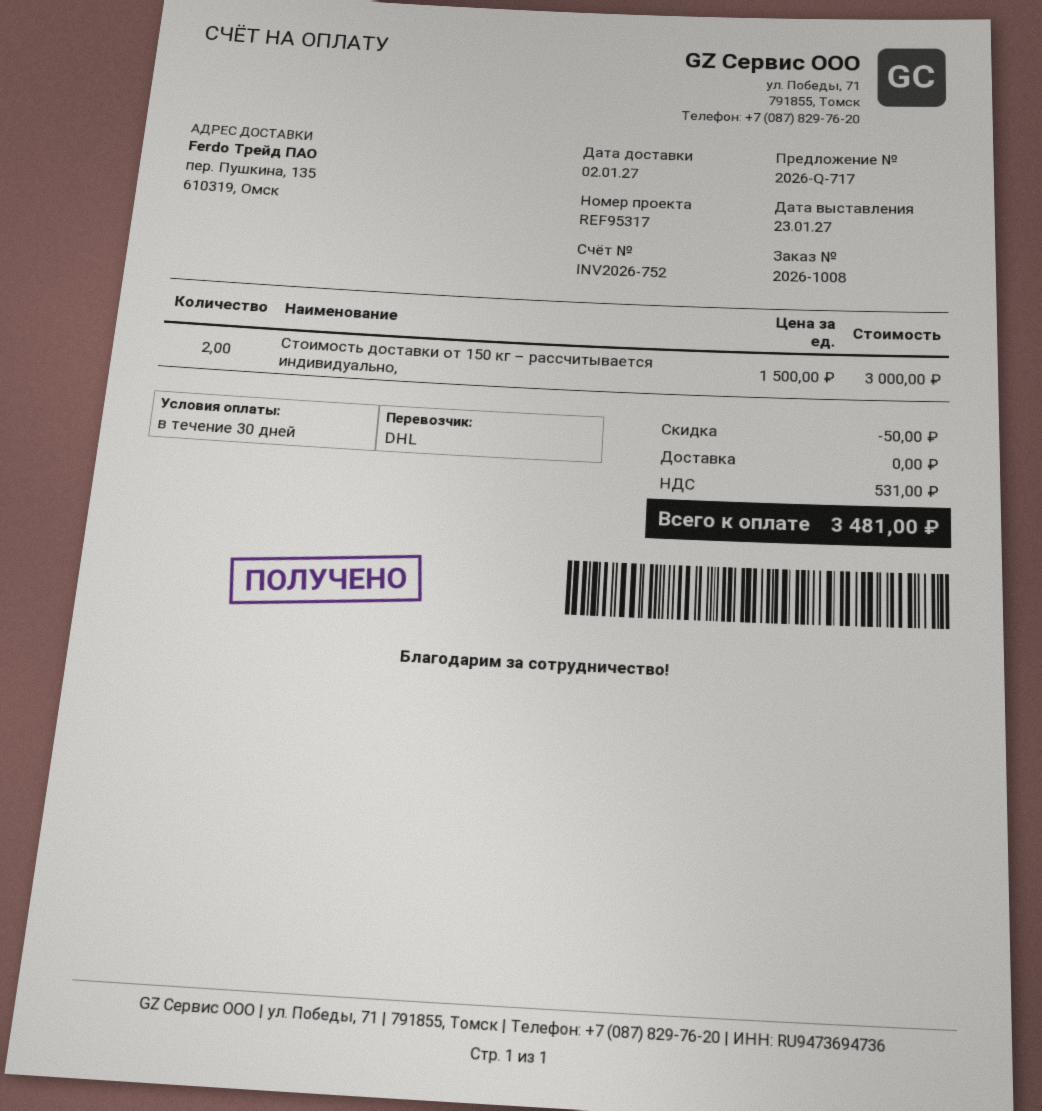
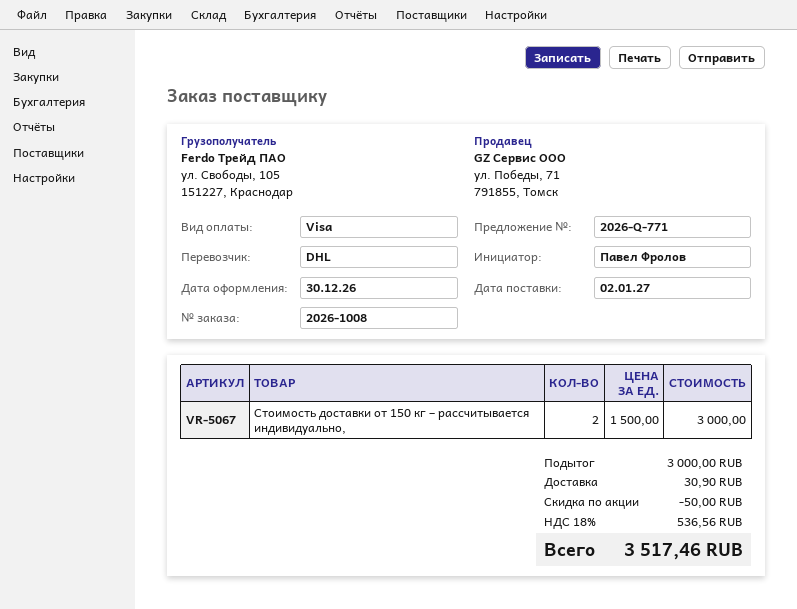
quote number: 2026-Q-717 -> 2026-Q-771
ship to: пер. Пушкина, 135, 610319, Омск -> ул. Свободы, 105, 151227, Краснодар
shipping: 0.00 -> 30.90
tax: 531.00 -> 536.56
total: 3481.00 -> 3517.46

